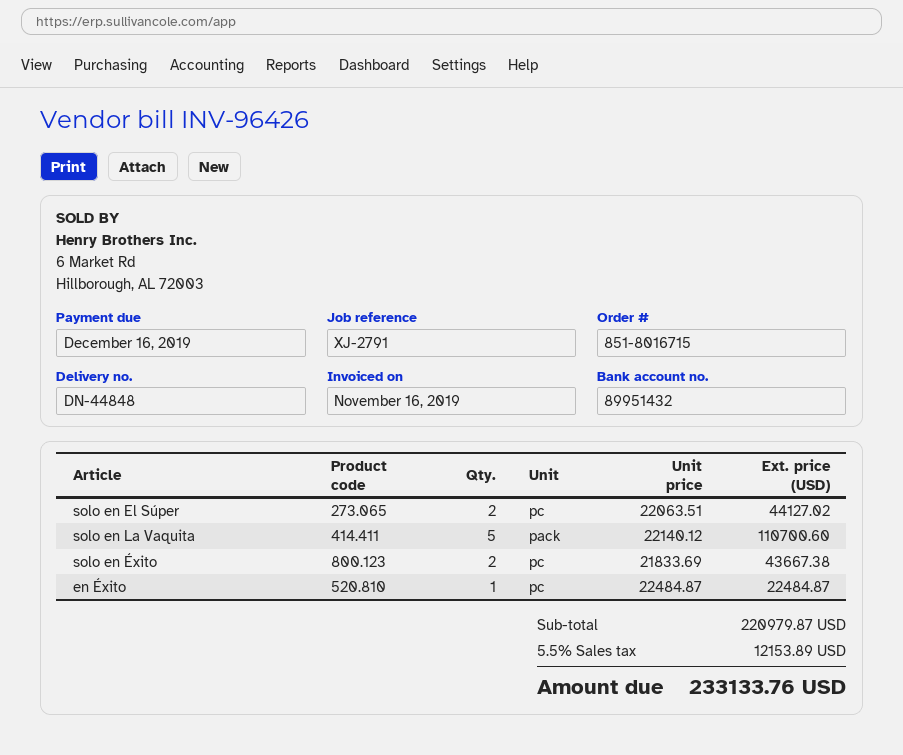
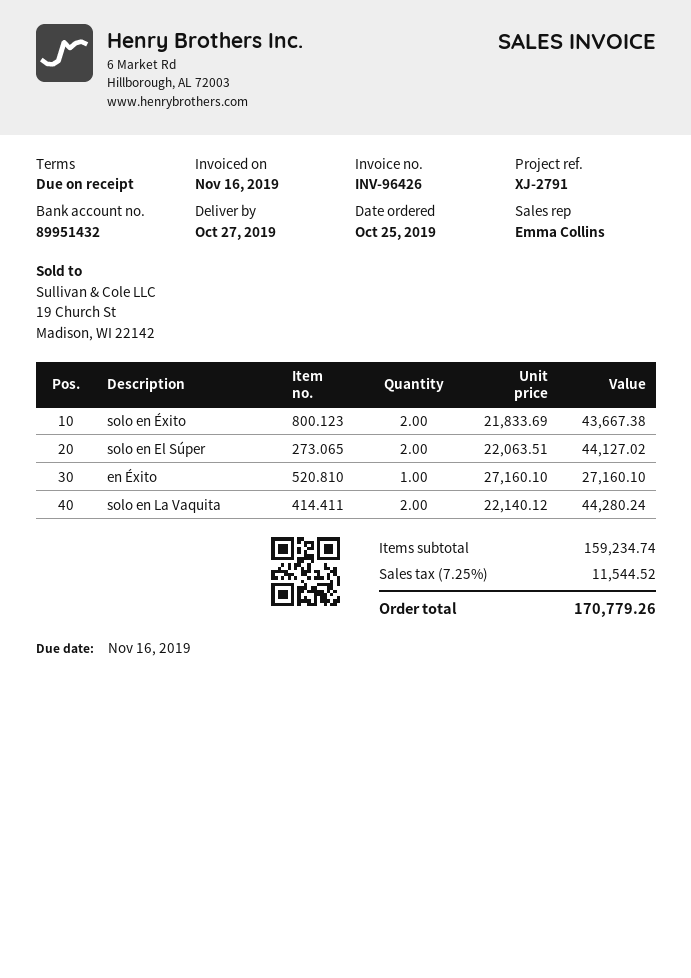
due date: 2019-12-16 -> 2019-11-16
solo en La Vaquita: 5 x 22140.12 = 110700.60 -> 2 x 22140.12 = 44280.24
en Éxito: 1 x 22484.87 = 22484.87 -> 1 x 27160.10 = 27160.10
subtotal: 220979.87 -> 159234.74
tax: 5.5% = 12153.89 -> 7.25% = 11544.52
total: 233133.76 -> 170779.26

